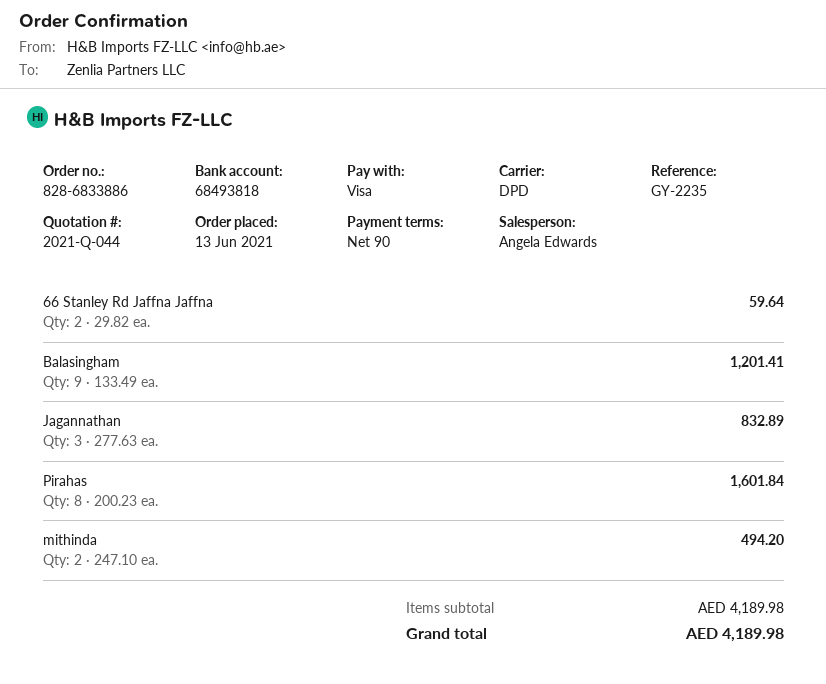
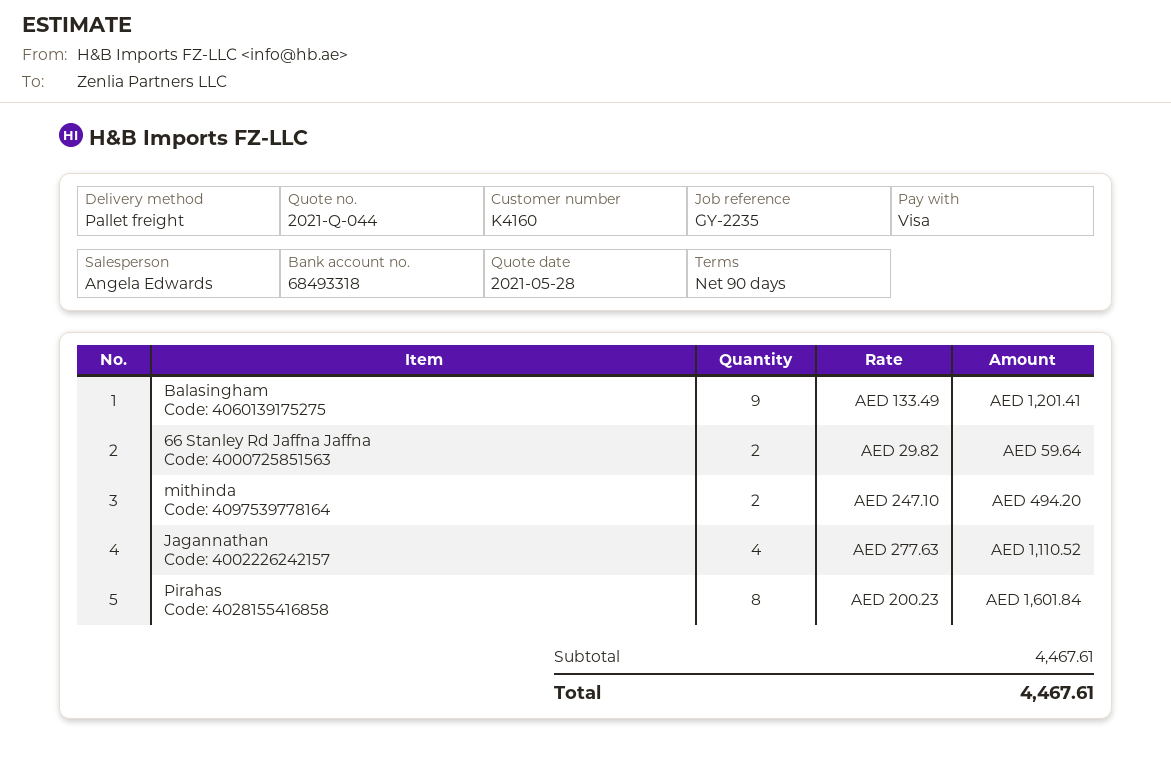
bank account: 68493818 -> 68493318
shipping method: DPD -> pallet freight
Jagannathan: 3 x 277.63 = 832.89 -> 4 x 277.63 = 1110.52
subtotal: 4189.98 -> 4467.61
total: 4189.98 -> 4467.61

